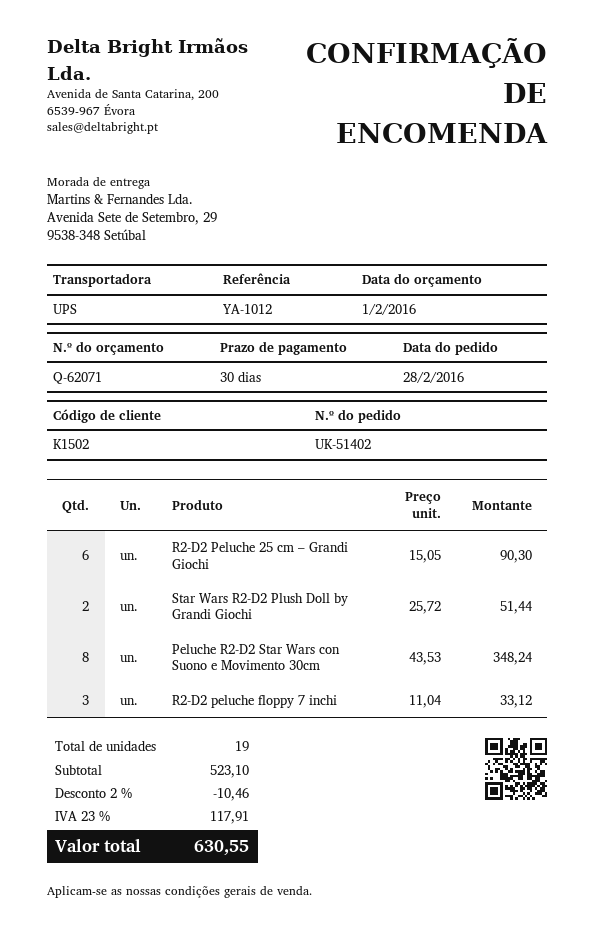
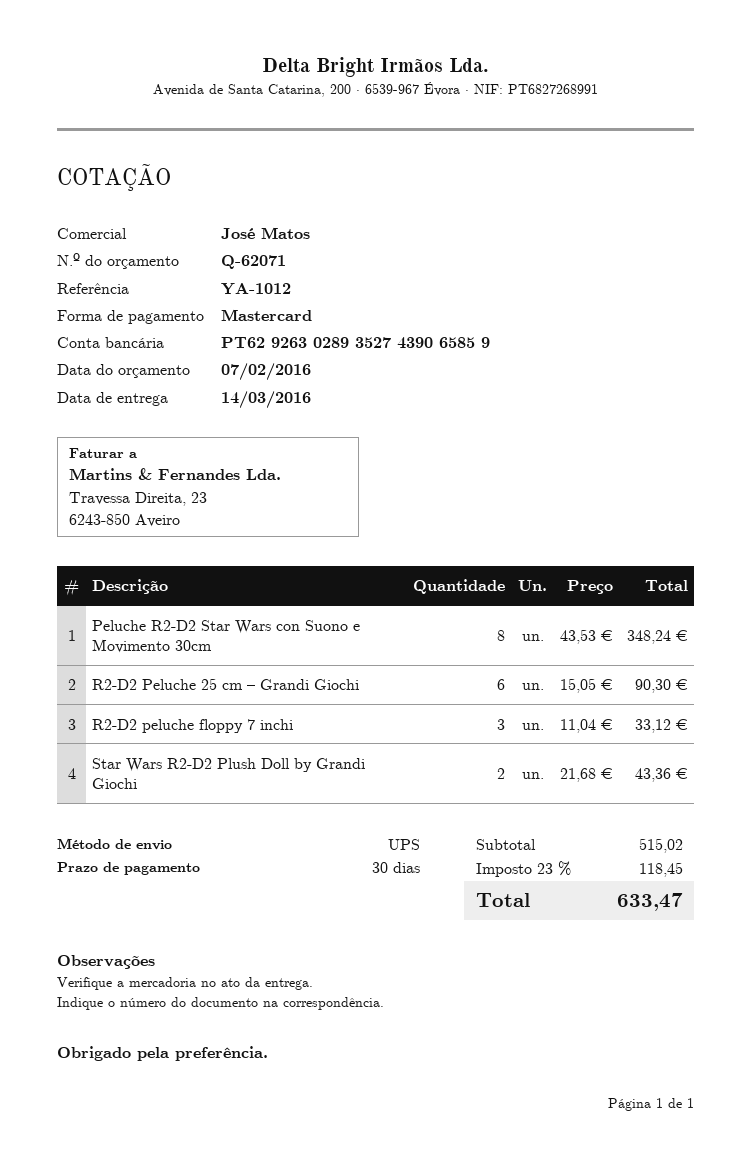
quote date: 2016-02-01 -> 2016-02-07
Star Wars R2-D2 Plush Doll by Grandi Giochi: 2 x 25.72 = 51.44 -> 2 x 21.68 = 43.36
subtotal: 523.10 -> 515.02
discount: 2% = 10.46 -> none
tax: 23% = 117.91 -> 23% = 118.45
total: 630.55 -> 633.47

